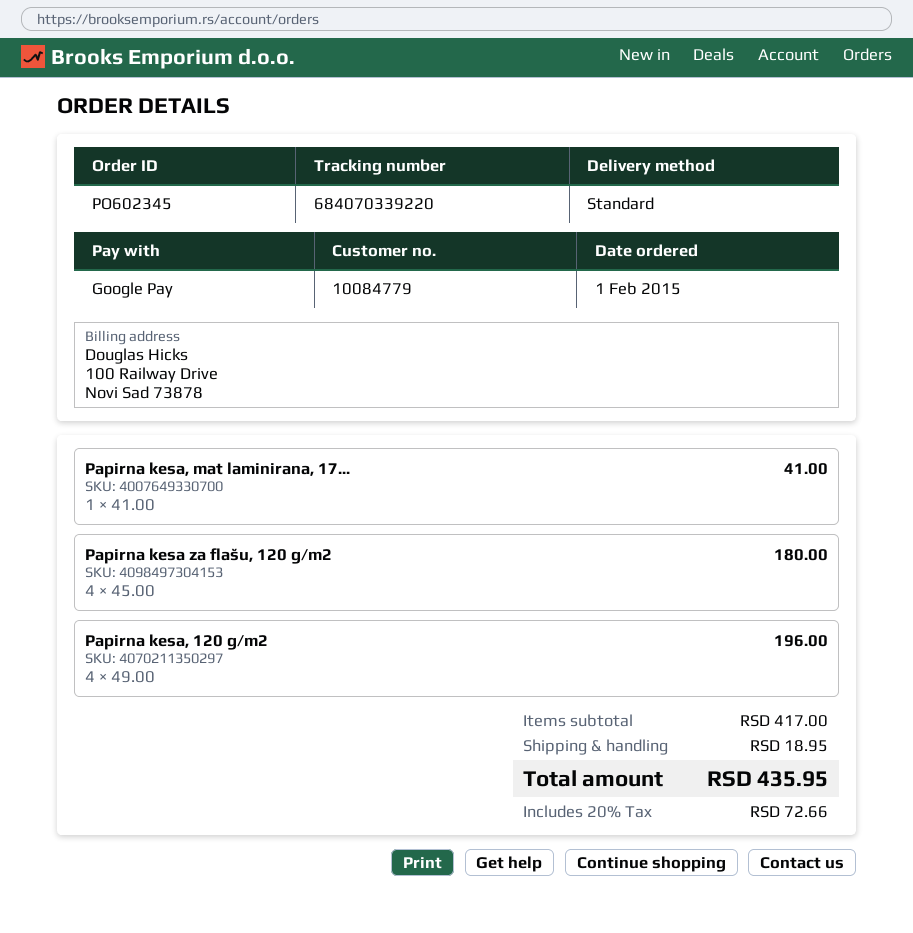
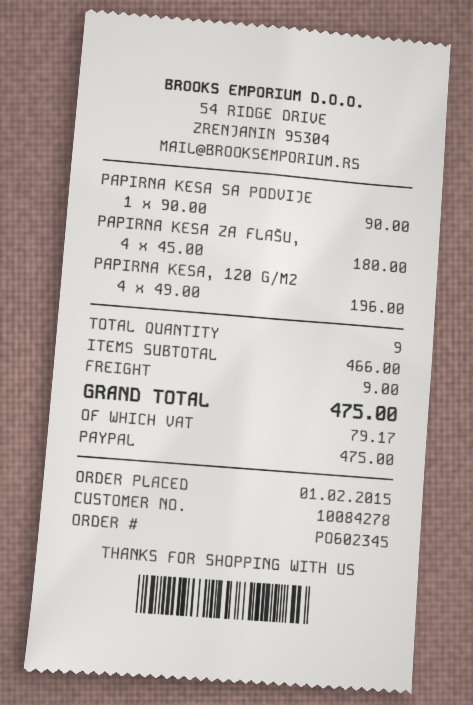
customer number: 10084779 -> 10084278
payment method: Google Pay -> PayPal
Papirna kesa, mat laminirana, 17...: 1 x 41.00 = 41.00 -> none
PAPIRNA KESA SA PODVIJE: none -> 1 x 90.00 = 90.00
subtotal: 417.00 -> 466.00
shipping: 18.95 -> 9.00
tax: 72.66 -> 79.17
total: 435.95 -> 475.00

